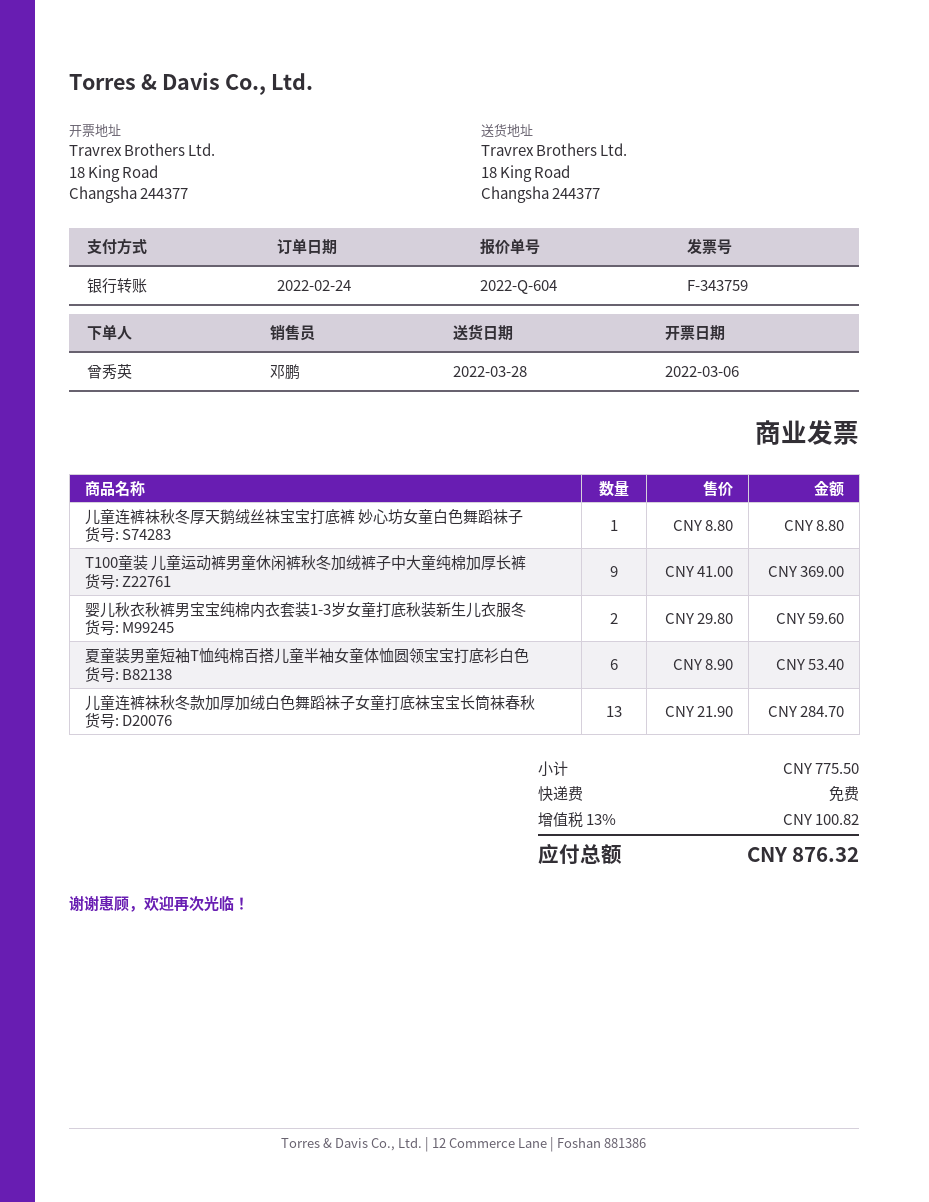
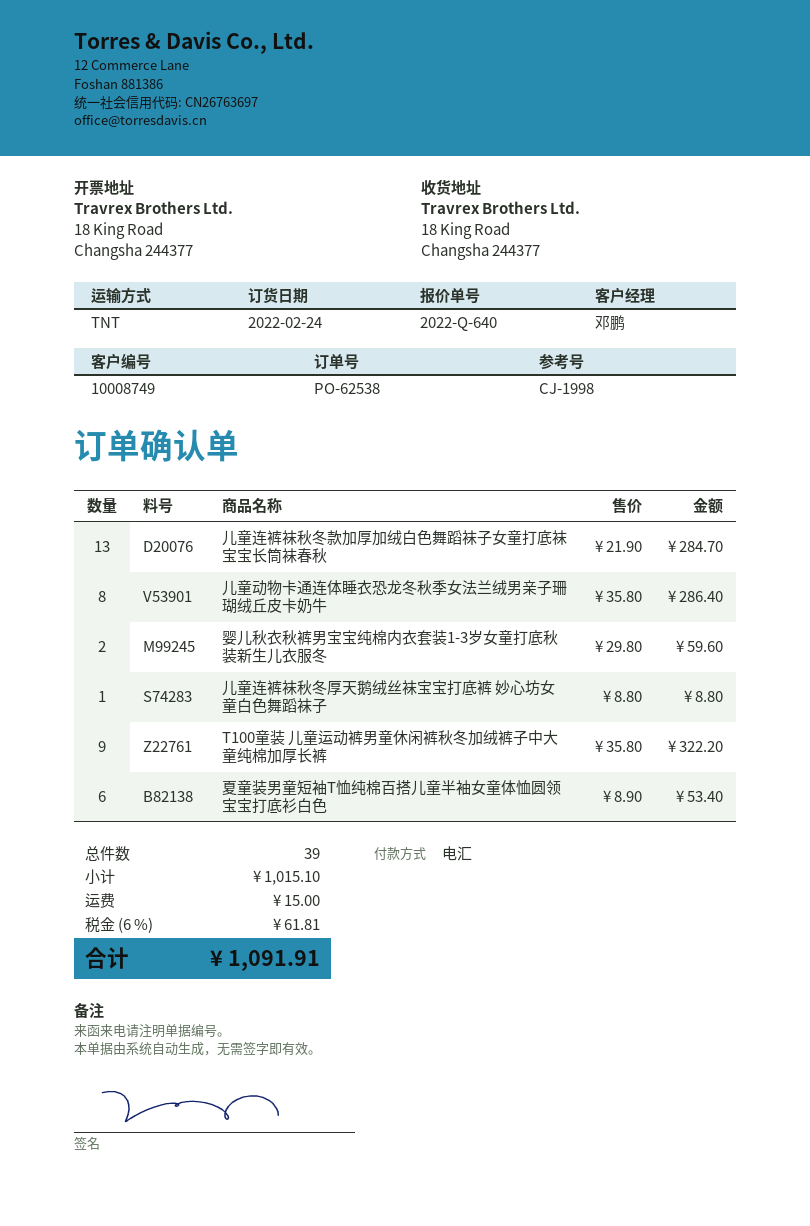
quote number: 2022-Q-604 -> 2022-Q-640
T100童装 儿童运动裤男童休闲裤秋冬加绒裤子中大童纯棉加厚长裤: 9 x 41.00 = 369.00 -> 9 x 35.80 = 322.20
儿童动物卡通连体睡衣恐龙冬秋季女法兰绒男亲子珊瑚绒丘皮卡奶牛: none -> 8 x 35.80 = 286.40
subtotal: 775.50 -> 1015.10
shipping: 0.00 -> 15.00
tax: 13% = 100.82 -> 6% = 61.81
total: 876.32 -> 1091.91

